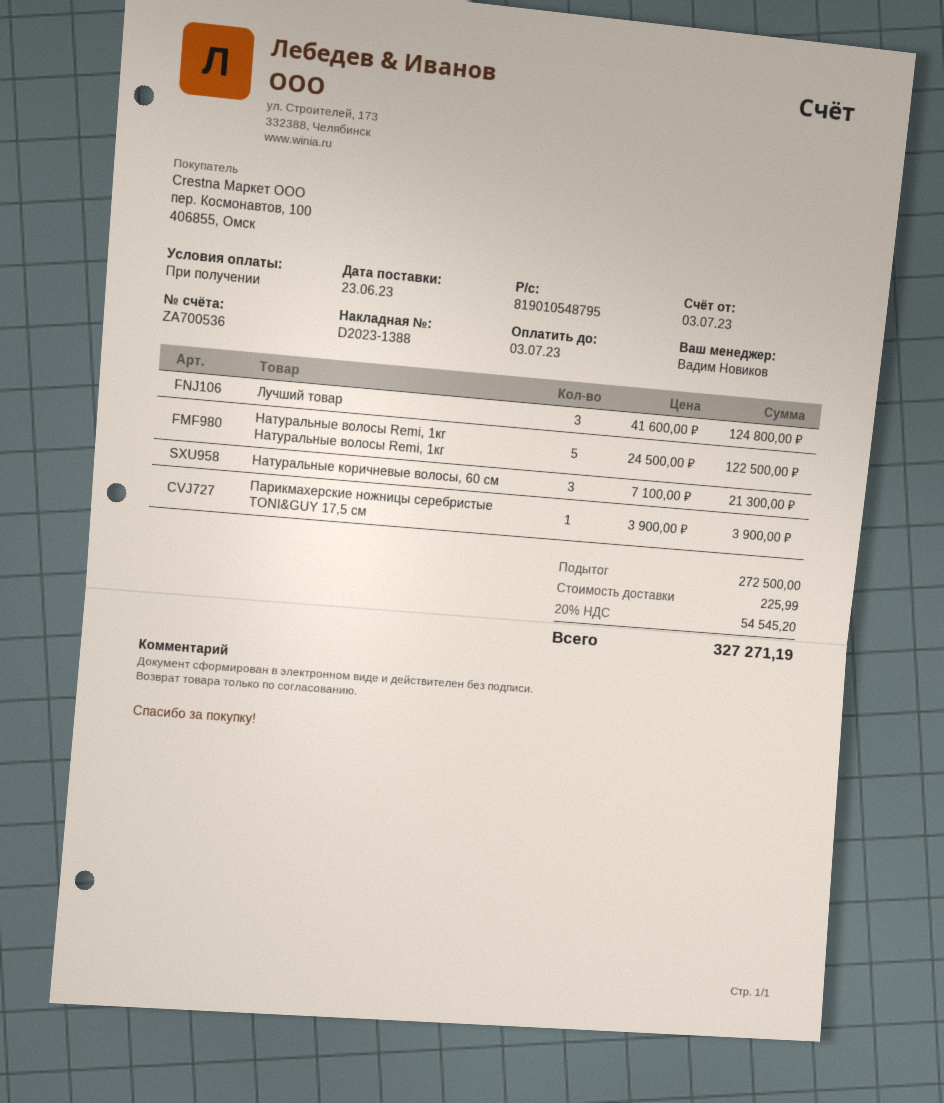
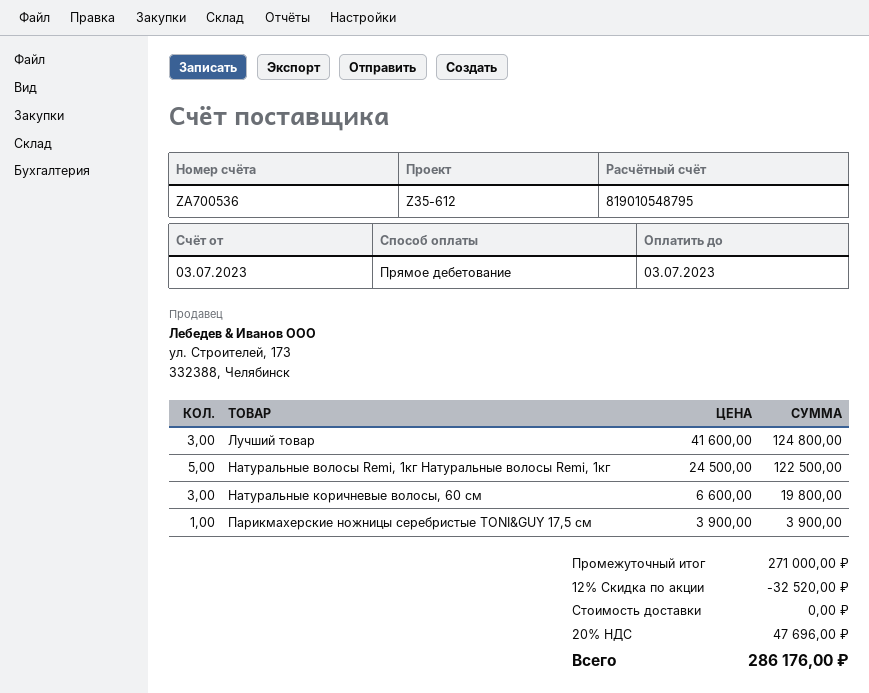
Натуральные коричневые волосы, 60 см: 3 x 7100.00 = 21300.00 -> 3 x 6600.00 = 19800.00
subtotal: 272500.00 -> 271000.00
discount: none -> 12% = 32520.00
shipping: 225.99 -> 0.00
tax: 20% = 54545.20 -> 20% = 47696.00
total: 327271.19 -> 286176.00

